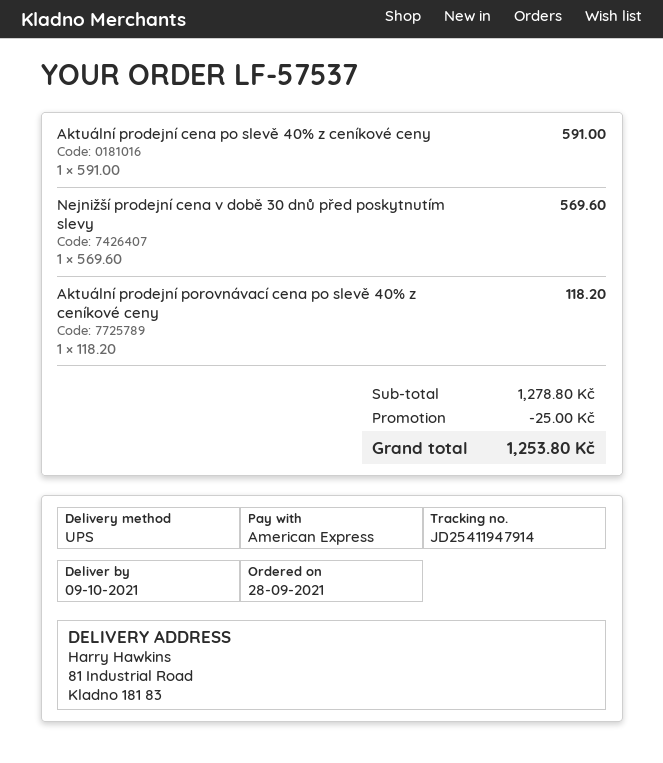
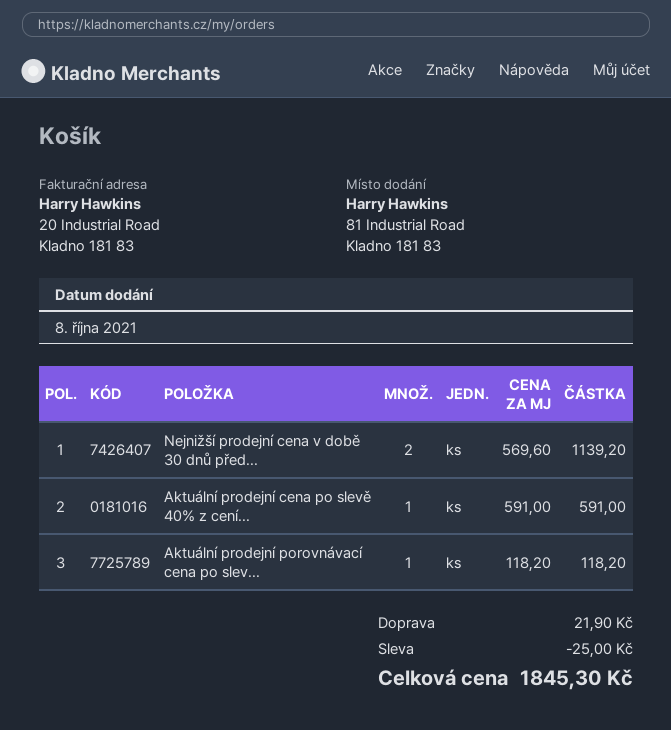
delivery date: 2021-10-09 -> 2021-10-08
Nejnižší prodejní cena v době 30 dnů před poskytnutím slevy: 1 x 569.60 = 569.60 -> 2 x 569.60 = 1139.20
shipping: none -> 21.90
total: 1253.80 -> 1845.30

